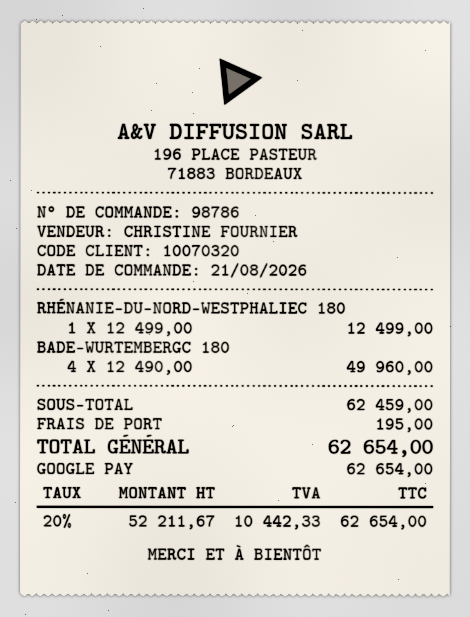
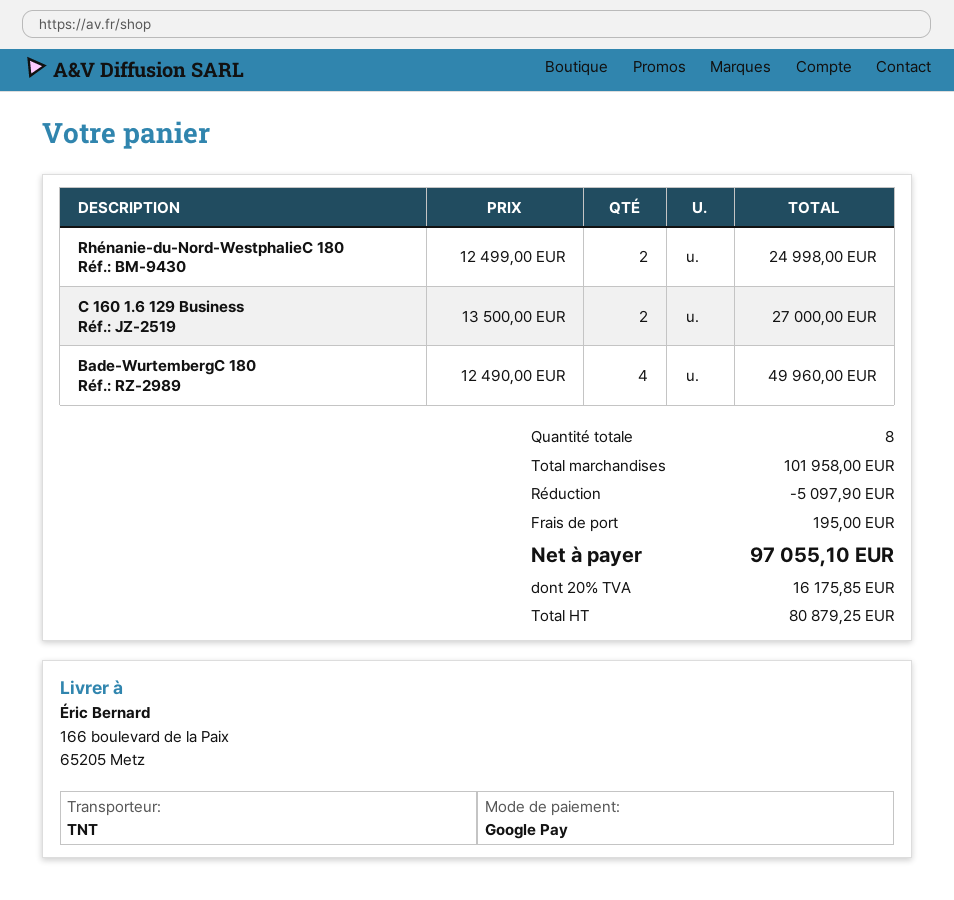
RHÉNANIE-DU-NORD-WESTPHALIEC 180: 1 x 12499.00 = 12499.00 -> 2 x 12499.00 = 24998.00
C 160 1.6 129 Business: none -> 2 x 13500.00 = 27000.00
subtotal: 62459.00 -> 101958.00
discount: none -> 5097.90
net: 52211.67 -> 80879.25
tax: 20% = 10442.33 -> 20% = 16175.85
total: 62654.00 -> 97055.10

